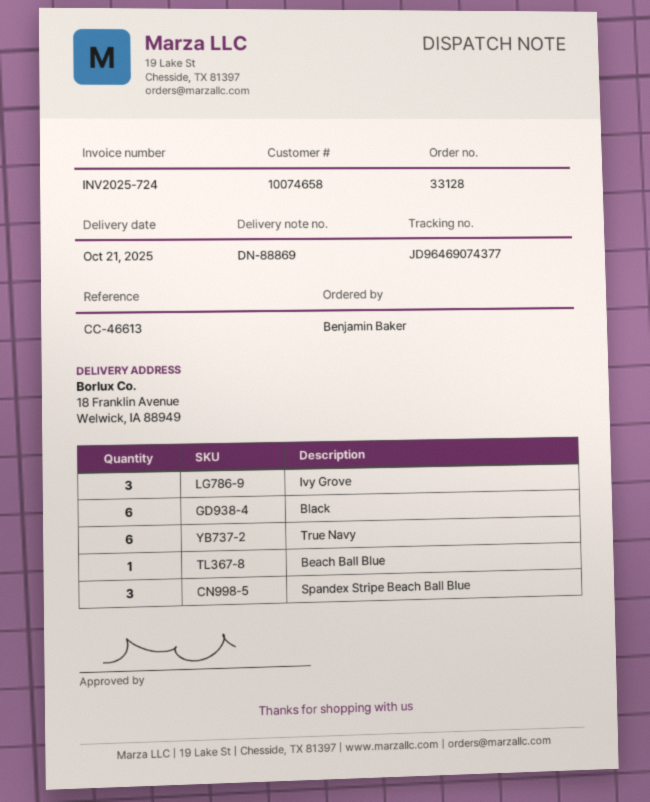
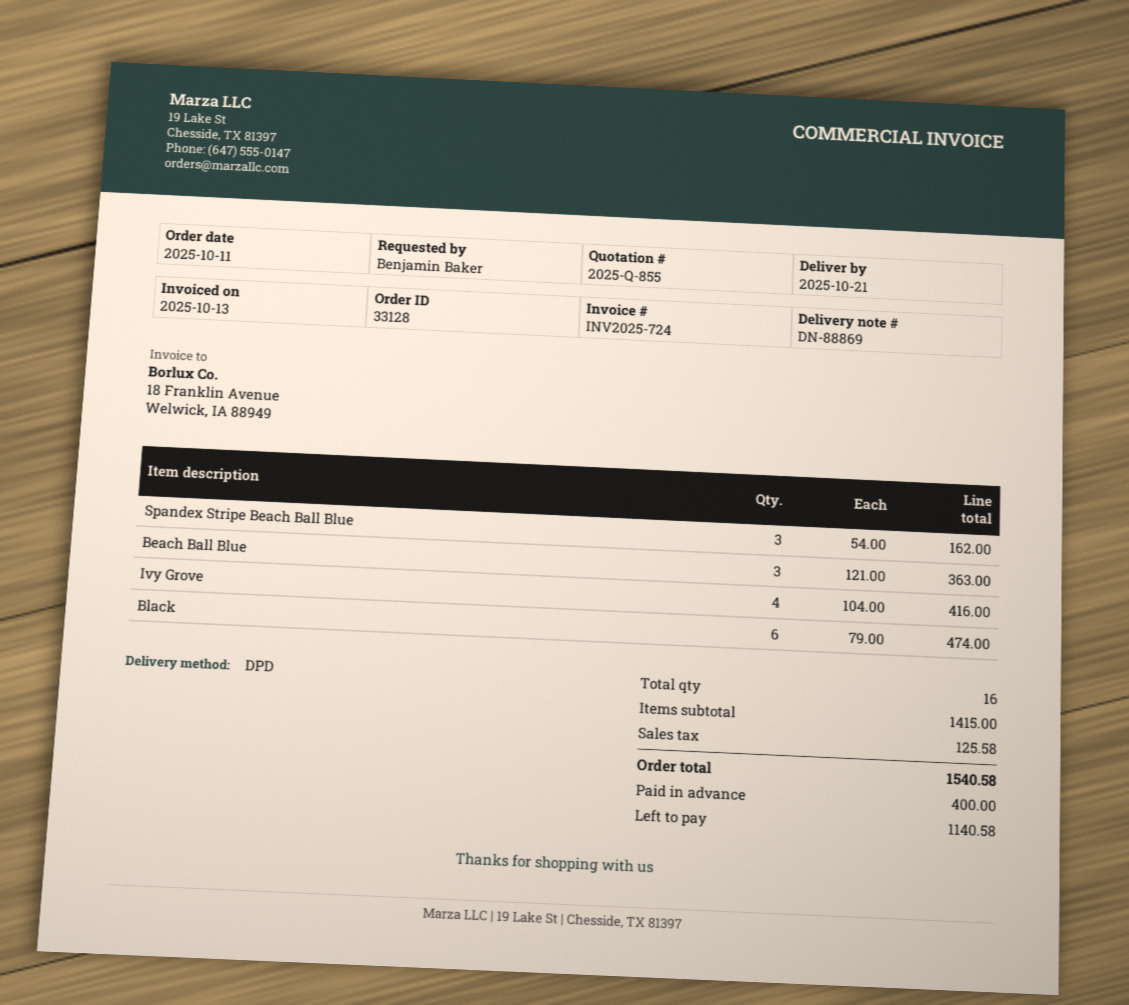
Ivy Grove: 3 -> 4
True Navy: 6 -> none
Beach Ball Blue: 1 -> 3

